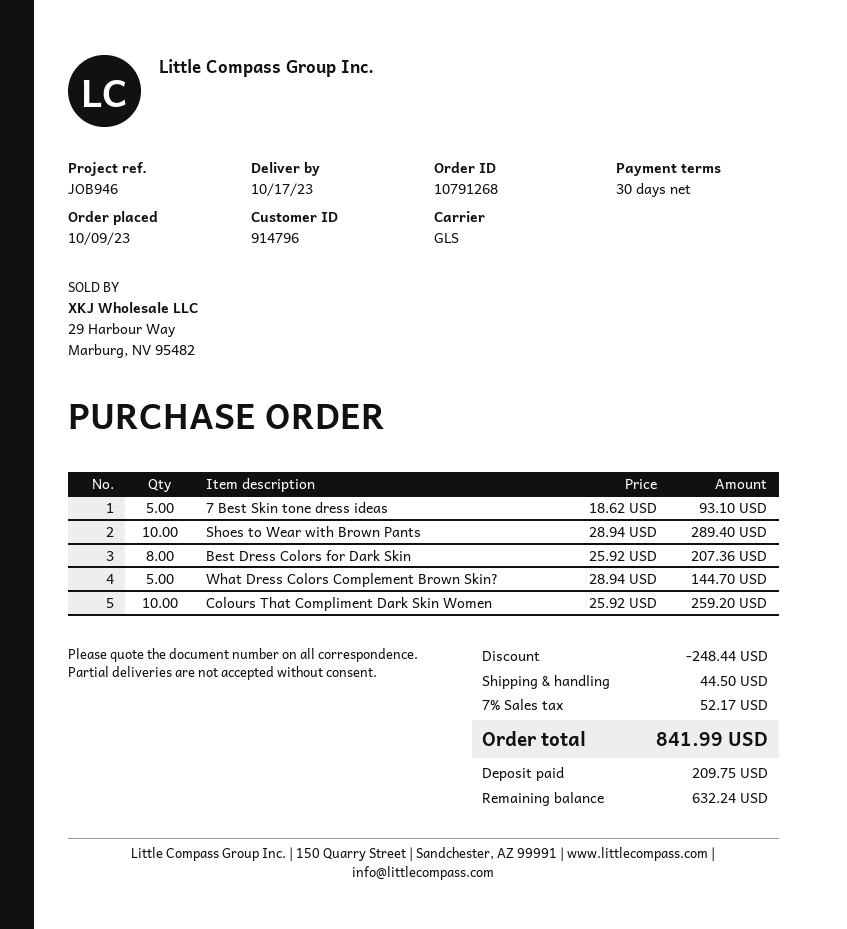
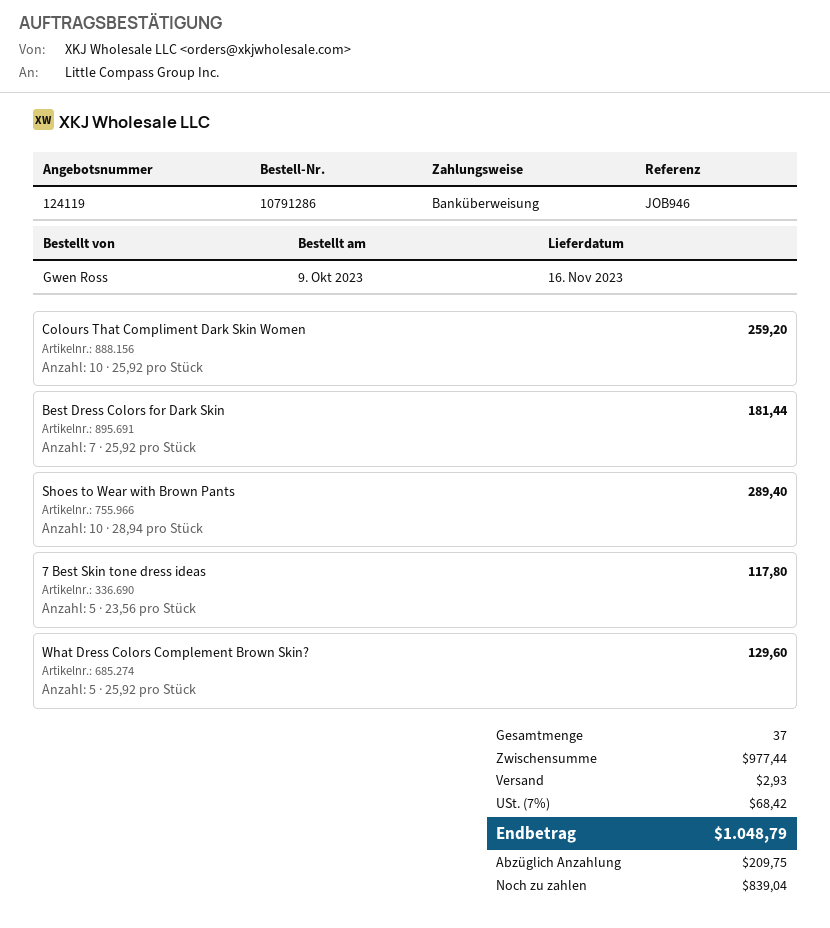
order number: 10791268 -> 10791286
delivery date: 2023-10-17 -> 2023-11-16
7 Best Skin tone dress ideas: 5 x 18.62 = 93.10 -> 5 x 23.56 = 117.80
Best Dress Colors for Dark Skin: 8 x 25.92 = 207.36 -> 7 x 25.92 = 181.44
What Dress Colors Complement Brown Skin?: 5 x 28.94 = 144.70 -> 5 x 25.92 = 129.60
discount: 248.44 -> none
shipping: 44.50 -> 2.93
tax: 7% = 52.17 -> 7% = 68.42
total: 841.99 -> 1048.79
balance: 632.24 -> 839.04

